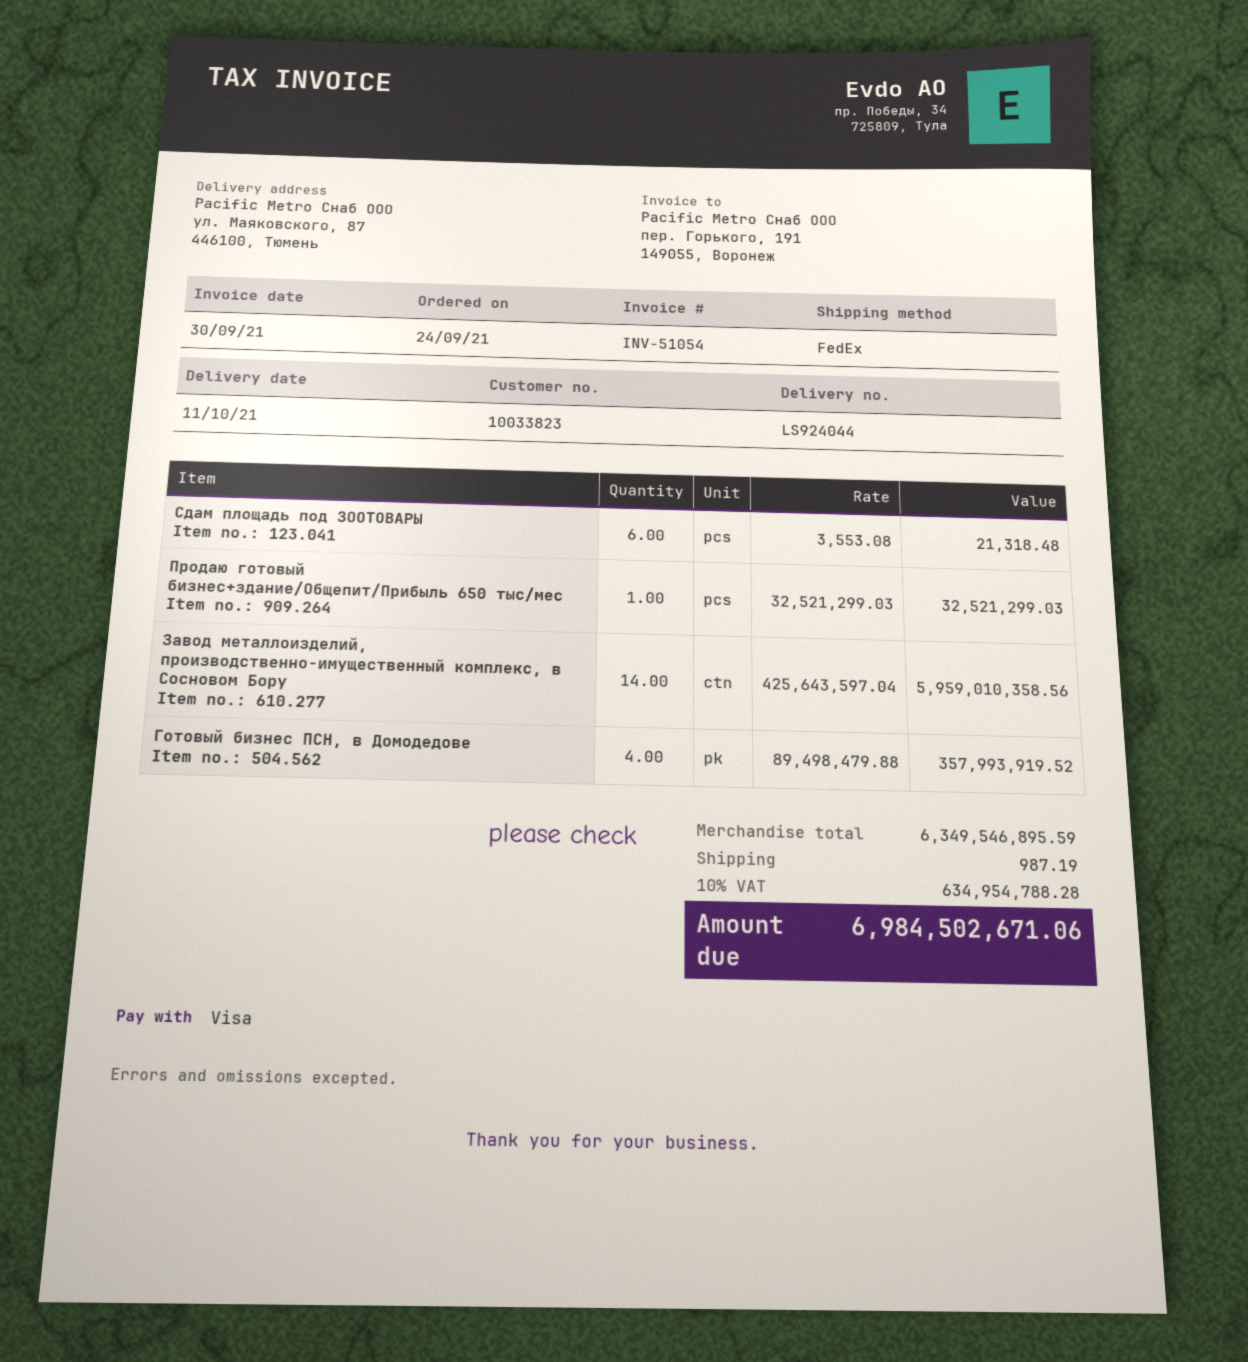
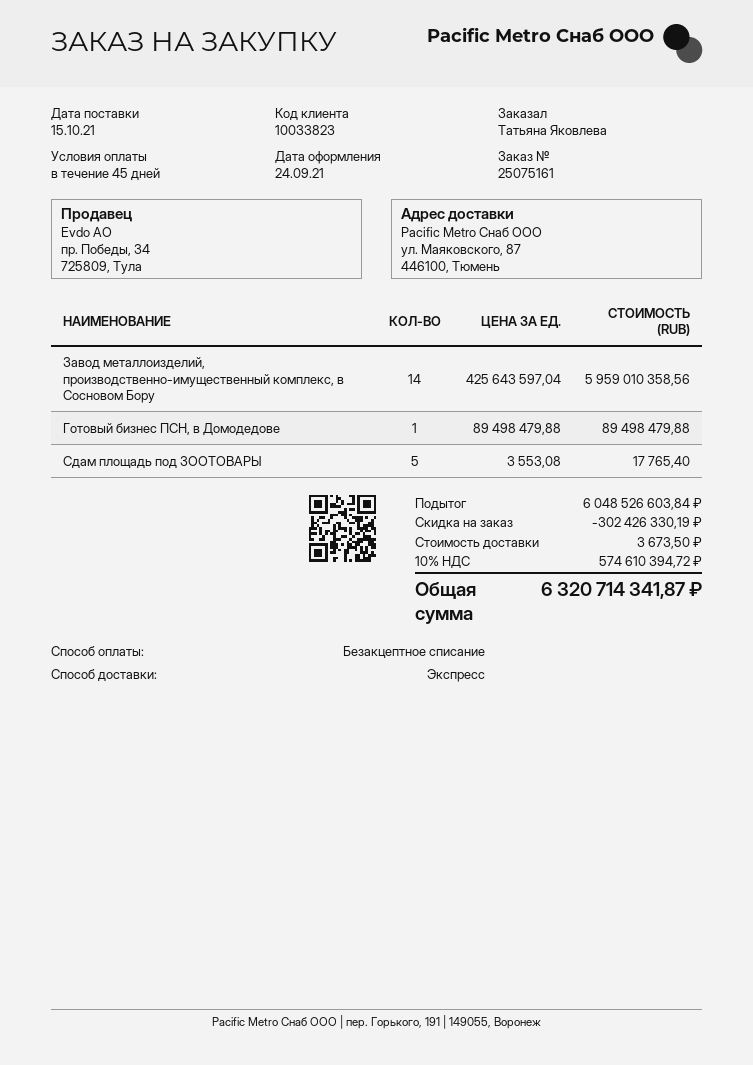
delivery date: 2021-10-11 -> 2021-10-15
payment method: Visa -> direct debit
shipping method: FedEx -> express
Сдам площадь под ЗООТОВАРЫ: 6 x 3553.08 = 21318.48 -> 5 x 3553.08 = 17765.40
Продаю готовый бизнес+здание/Общепит/Прибыль 650 тыс/мес: 1 x 32521299.03 = 32521299.03 -> none
Готовый бизнес ПСН, в Домодедове: 4 x 89498479.88 = 357993919.52 -> 1 x 89498479.88 = 89498479.88
subtotal: 6349546895.59 -> 6048526603.84
discount: none -> 302426330.19
shipping: 987.19 -> 3673.50
tax: 10% = 634954788.28 -> 10% = 574610394.72
total: 6984502671.06 -> 6320714341.87

